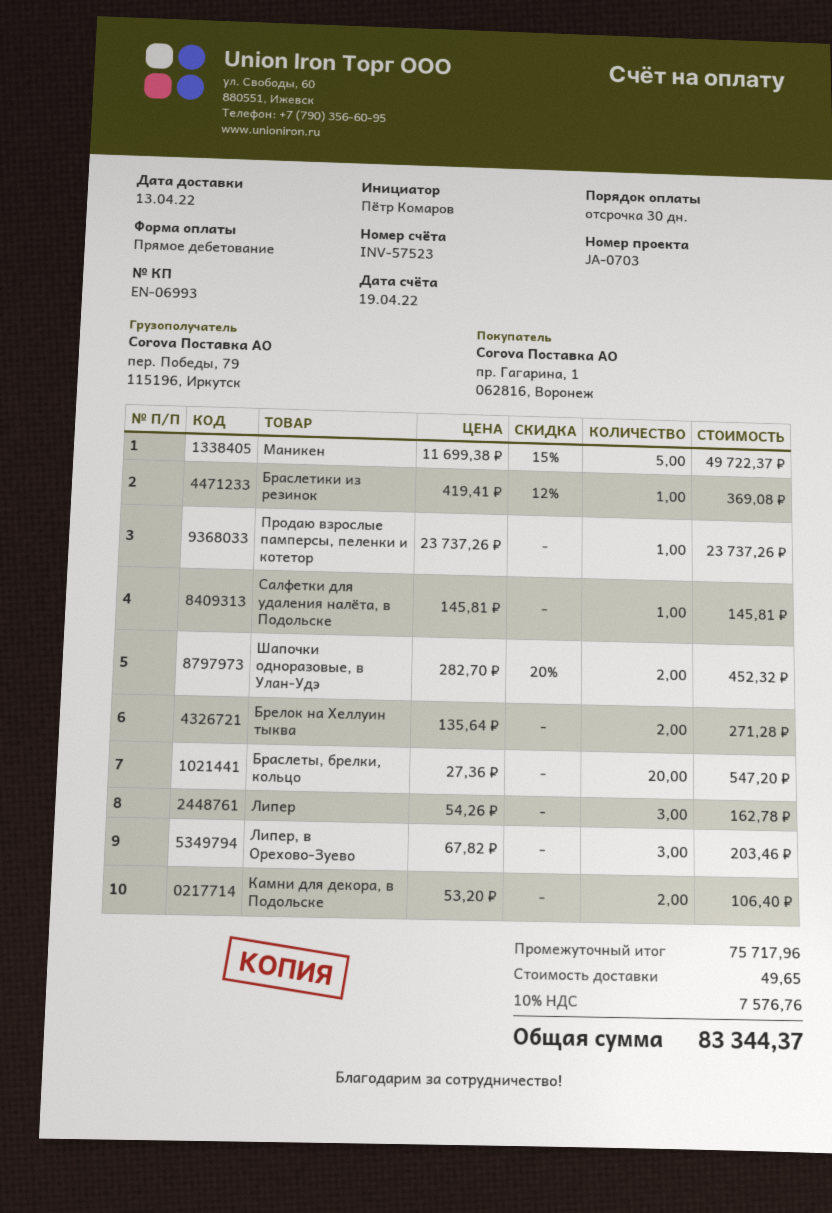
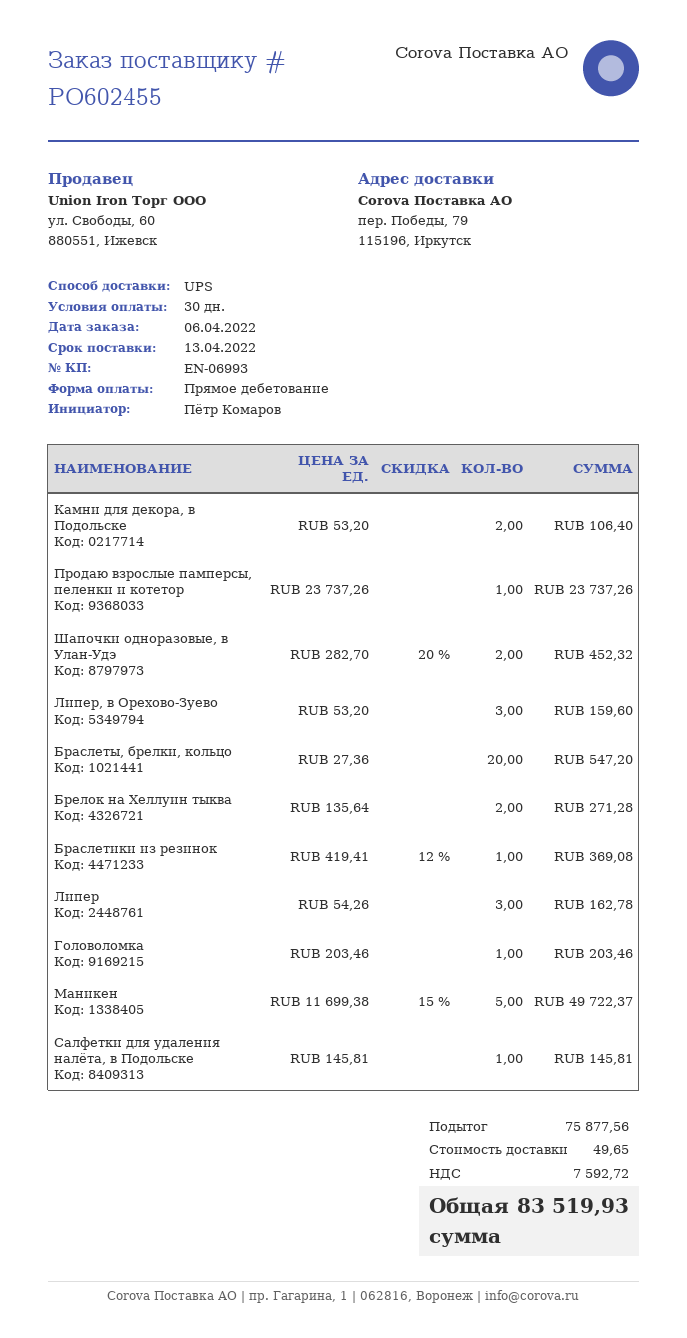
Липер, в Орехово-Зуево: 3 x 67.82 = 203.46 -> 3 x 53.20 = 159.60
Головоломка: none -> 1 x 203.46 = 203.46
subtotal: 75717.96 -> 75877.56
tax: 7576.76 -> 7592.72
total: 83344.37 -> 83519.93

